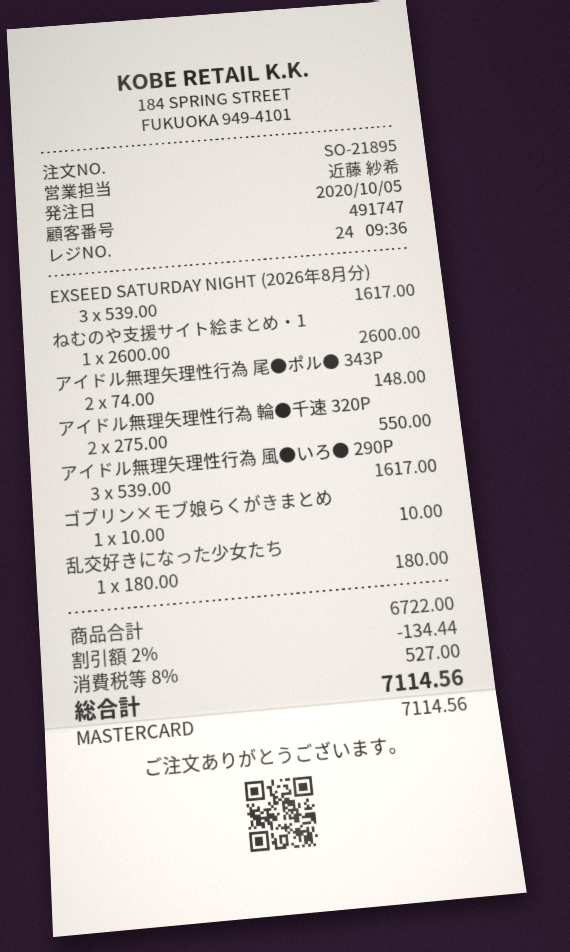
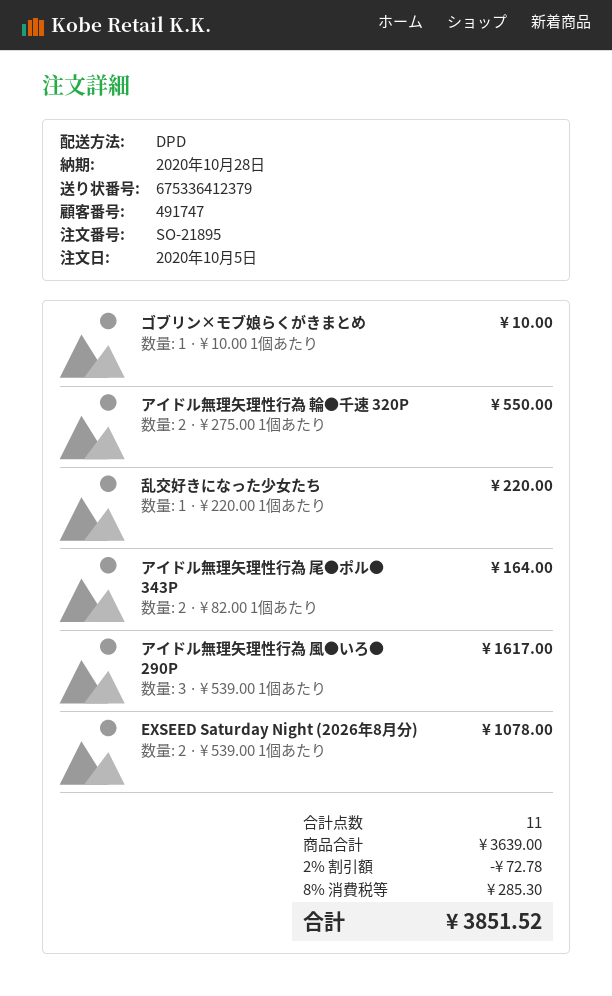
EXSEED SATURDAY NIGHT (2026年8月分): 3 x 539.00 = 1617.00 -> 2 x 539.00 = 1078.00
ねむのや支援サイト絵まとめ・1: 1 x 2600.00 = 2600.00 -> none
アイドル無理矢理性行為 尾●ポル● 343P: 2 x 74.00 = 148.00 -> 2 x 82.00 = 164.00
乱交好きになった少女たち: 1 x 180.00 = 180.00 -> 1 x 220.00 = 220.00
subtotal: 6722.00 -> 3639.00
discount: 2% = 134.44 -> 2% = 72.78
tax: 8% = 527.00 -> 8% = 285.30
total: 7114.56 -> 3851.52

